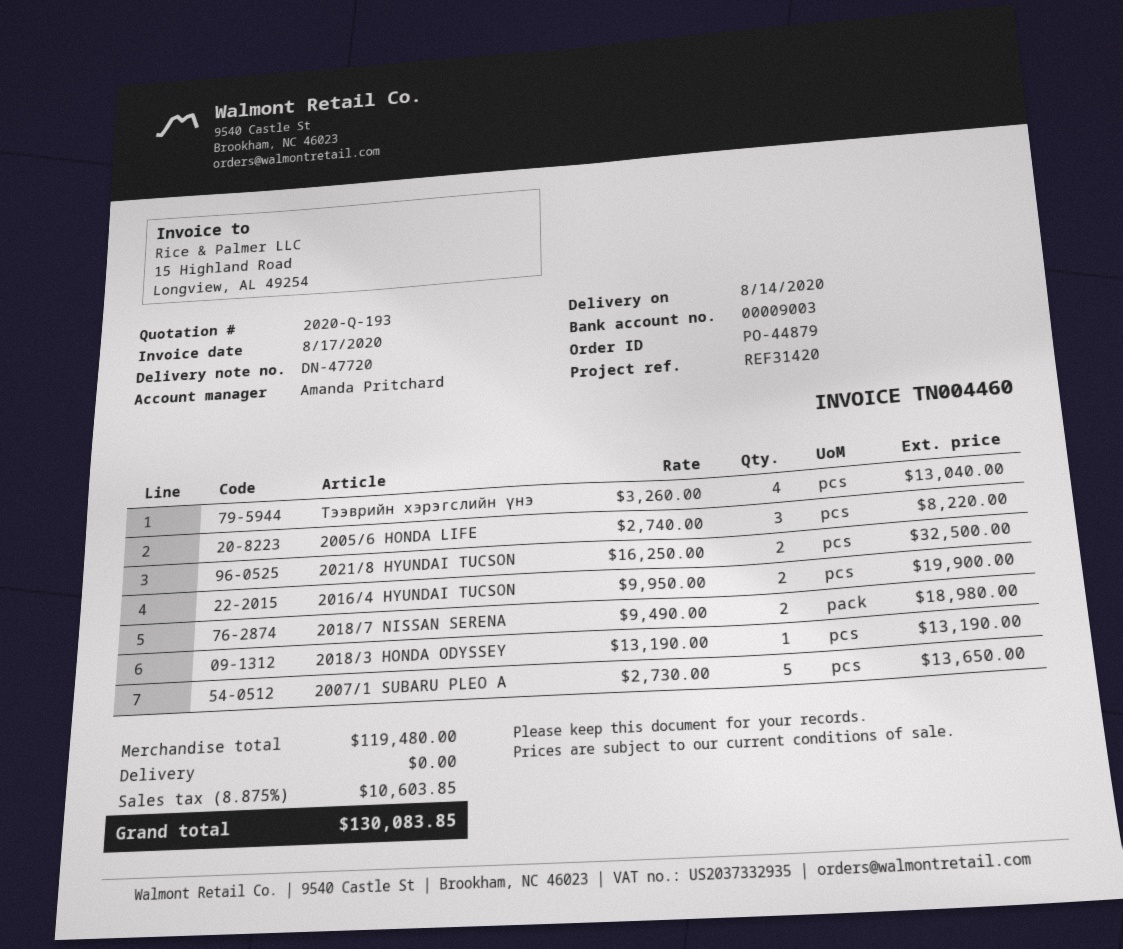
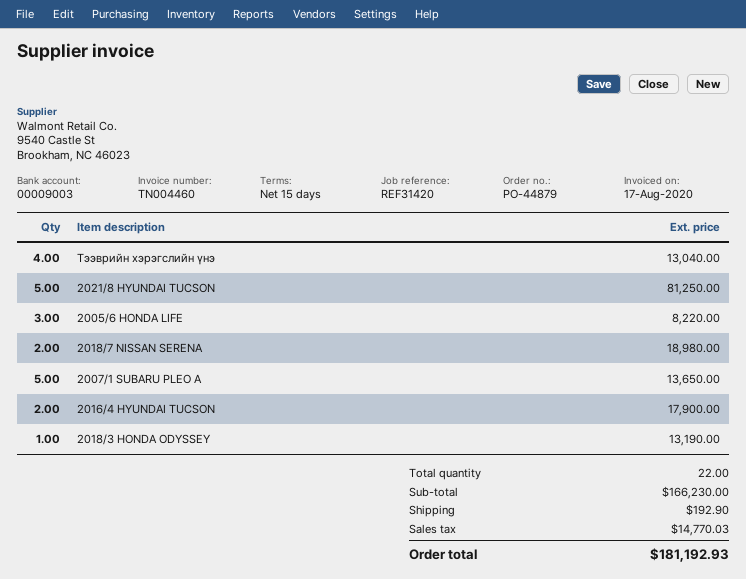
2021/8 HYUNDAI TUCSON: 2 for 32500.00 -> 5 for 81250.00
2016/4 HYUNDAI TUCSON: 2 for 19900.00 -> 2 for 17900.00
subtotal: 119480.00 -> 166230.00
shipping: 0.00 -> 192.90
tax: 10603.85 -> 14770.03
total: 130083.85 -> 181192.93

